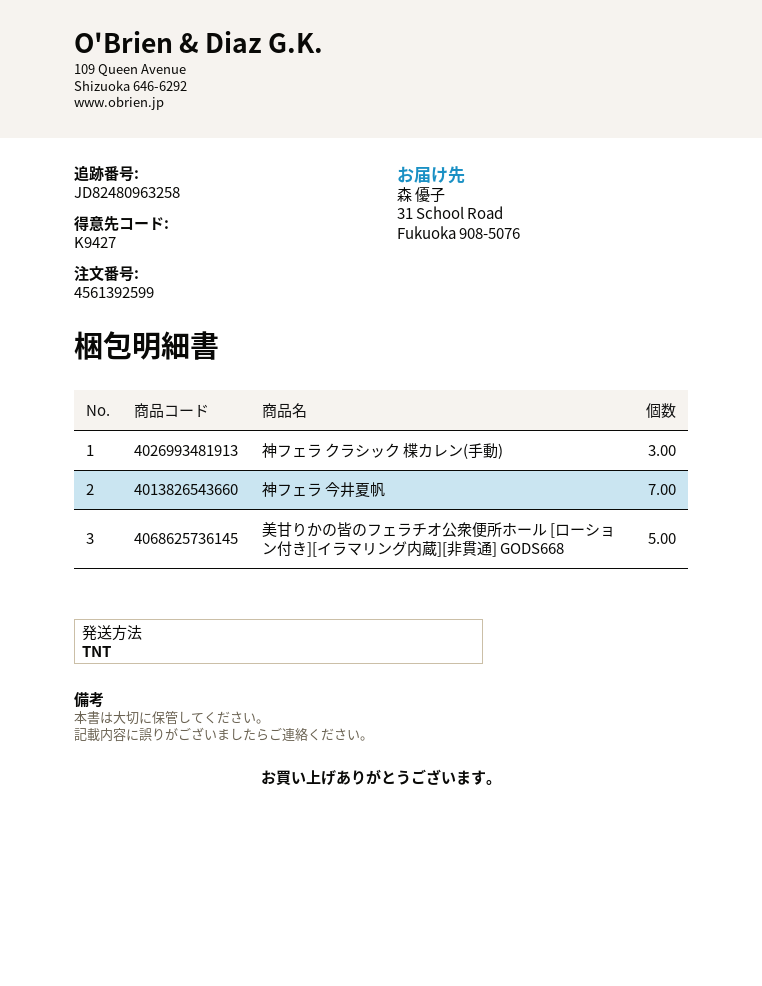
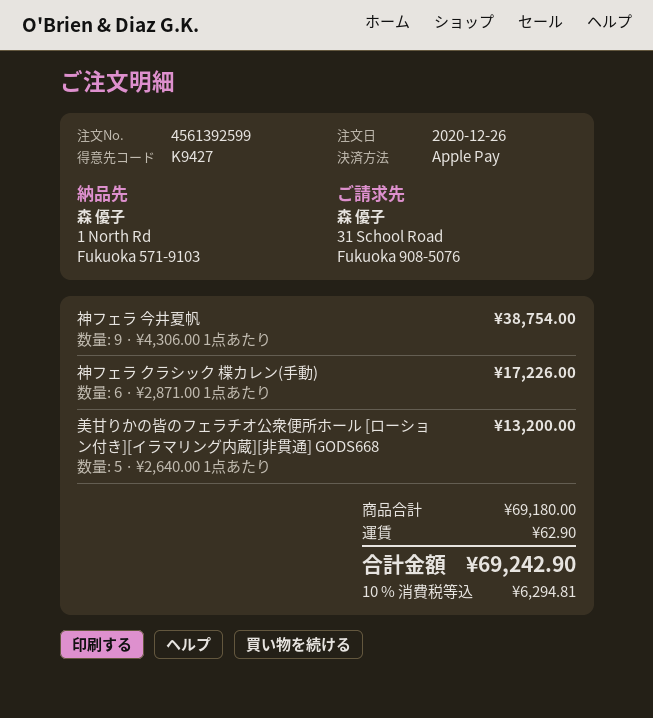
ship to: 31 School Road, Fukuoka 908-5076 -> 1 North Rd, Fukuoka 571-9103
神フェラ クラシック 楪カレン(手動): 3 -> 6
神フェラ 今井夏帆: 7 -> 9

